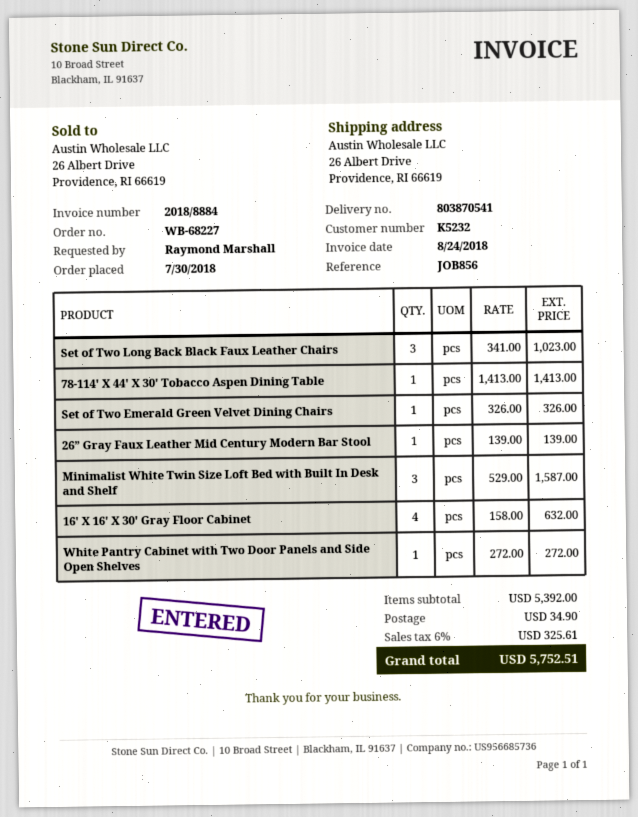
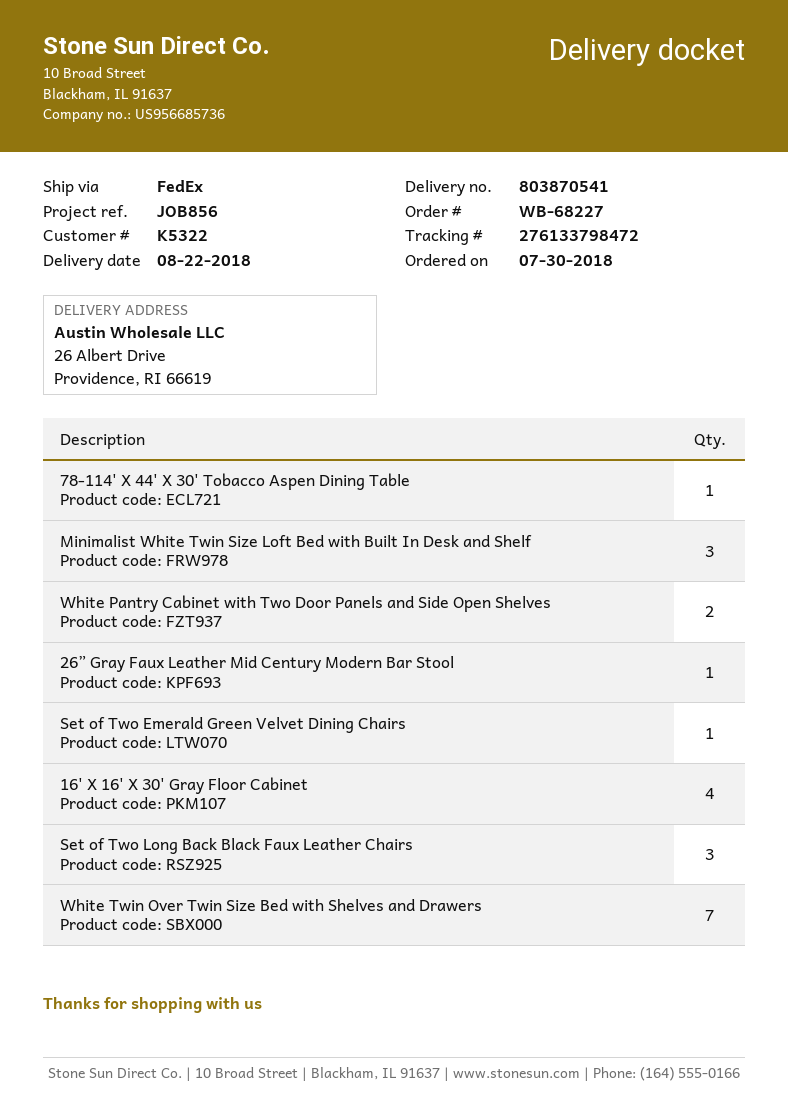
customer number: K5232 -> K5322
White Pantry Cabinet with Two Door Panels and Side Open Shelves: 1 -> 2
White Twin Over Twin Size Bed with Shelves and Drawers: none -> 7

